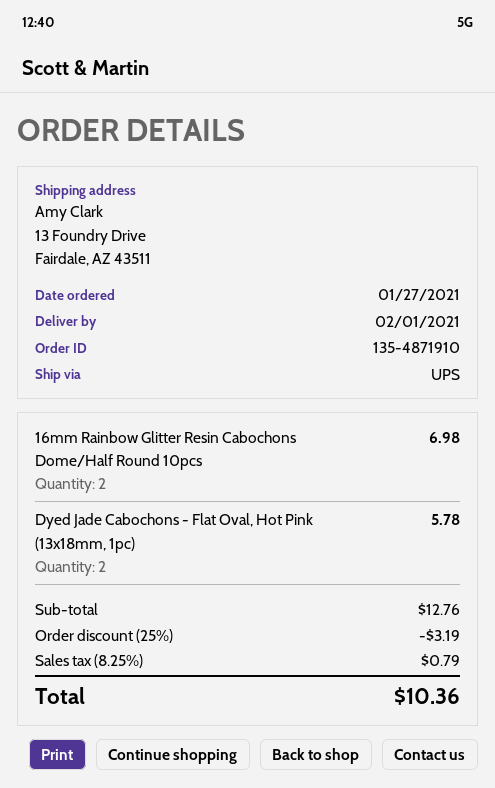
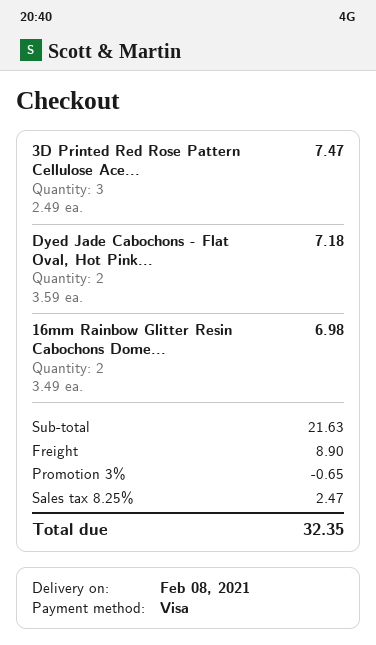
delivery date: 2021-02-01 -> 2021-02-08
Dyed Jade Cabochons - Flat Oval, Hot Pink (13x18mm, 1pc): 2 for 5.78 -> 2 for 7.18
3D Printed Red Rose Pattern Cellulose Ace...: none -> 3 for 7.47
subtotal: 12.76 -> 21.63
discount: 25% = 3.19 -> 3% = 0.65
shipping: none -> 8.90
tax: 8.25% = 0.79 -> 8.25% = 2.47
total: 10.36 -> 32.35

